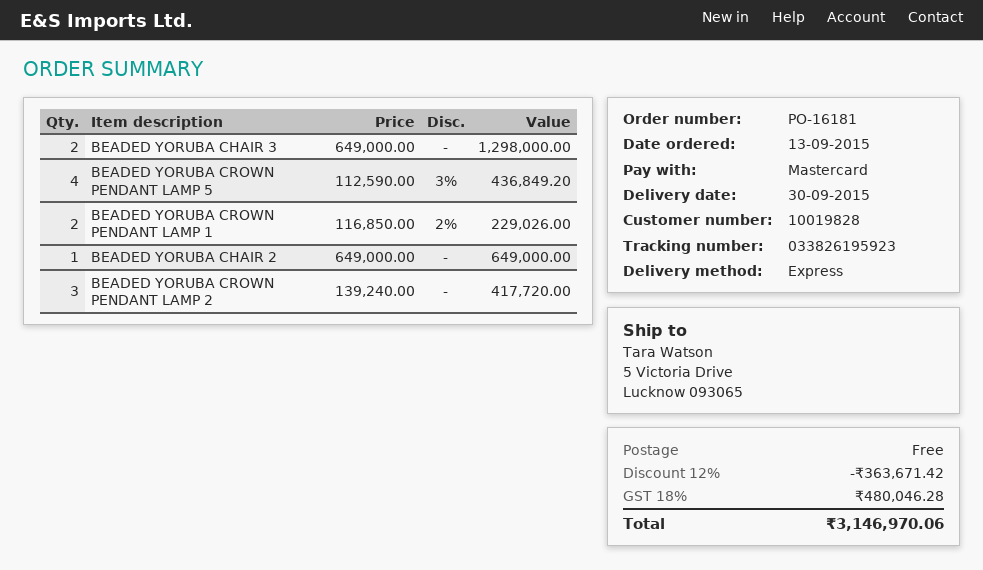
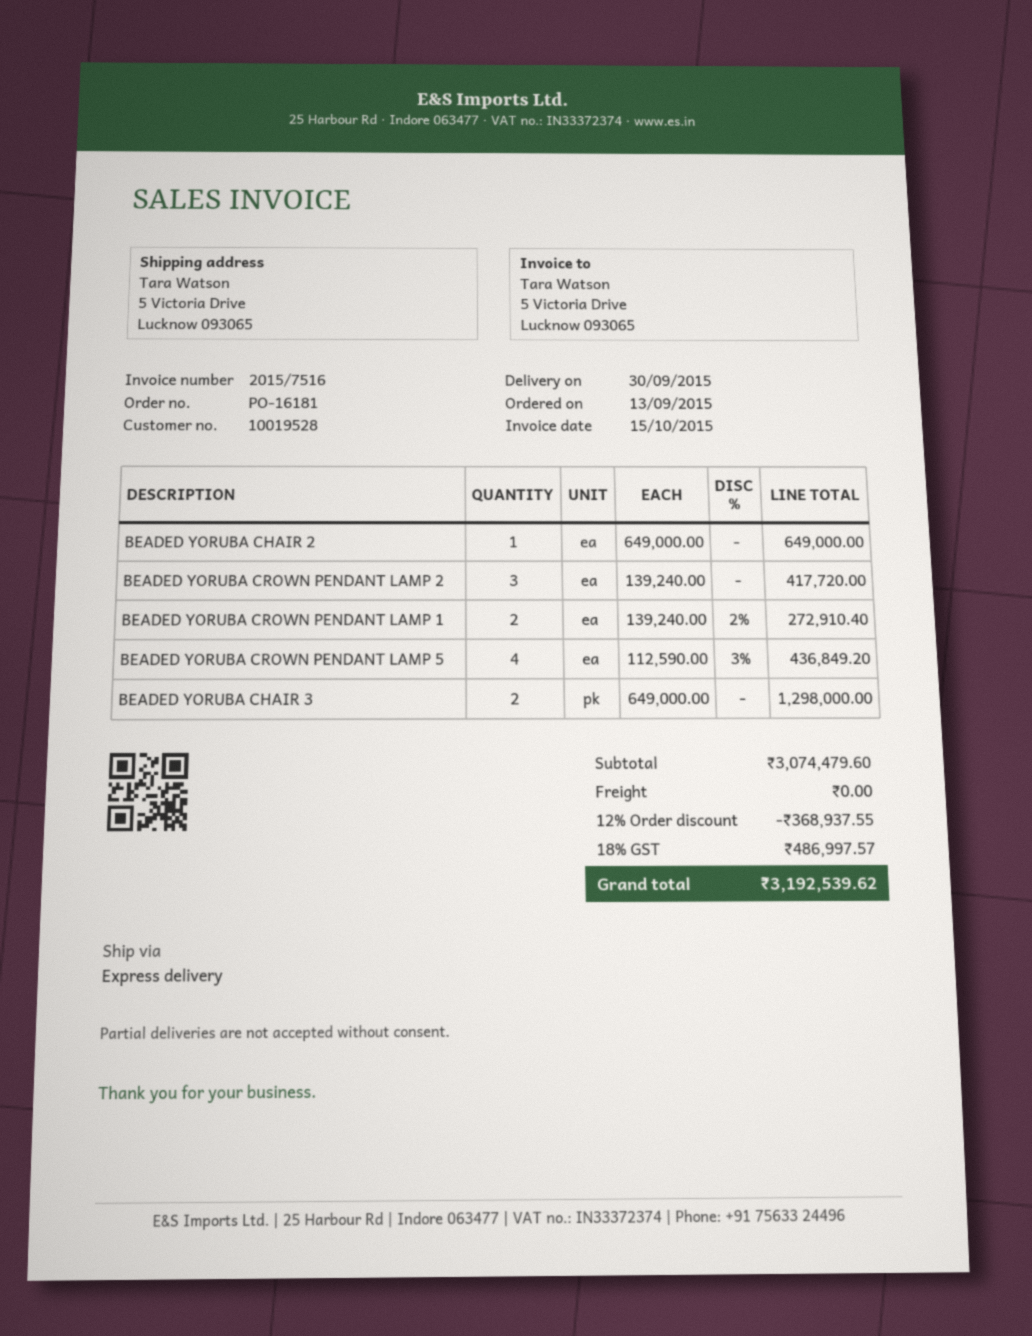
customer number: 10019828 -> 10019528
BEADED YORUBA CROWN PENDANT LAMP 1: 2 x 116850.00 - 2% = 229026.00 -> 2 x 139240.00 - 2% = 272910.40
discount: 12% = 363671.42 -> 12% = 368937.55
tax: 18% = 480046.28 -> 18% = 486997.57
total: 3146970.06 -> 3192539.62

